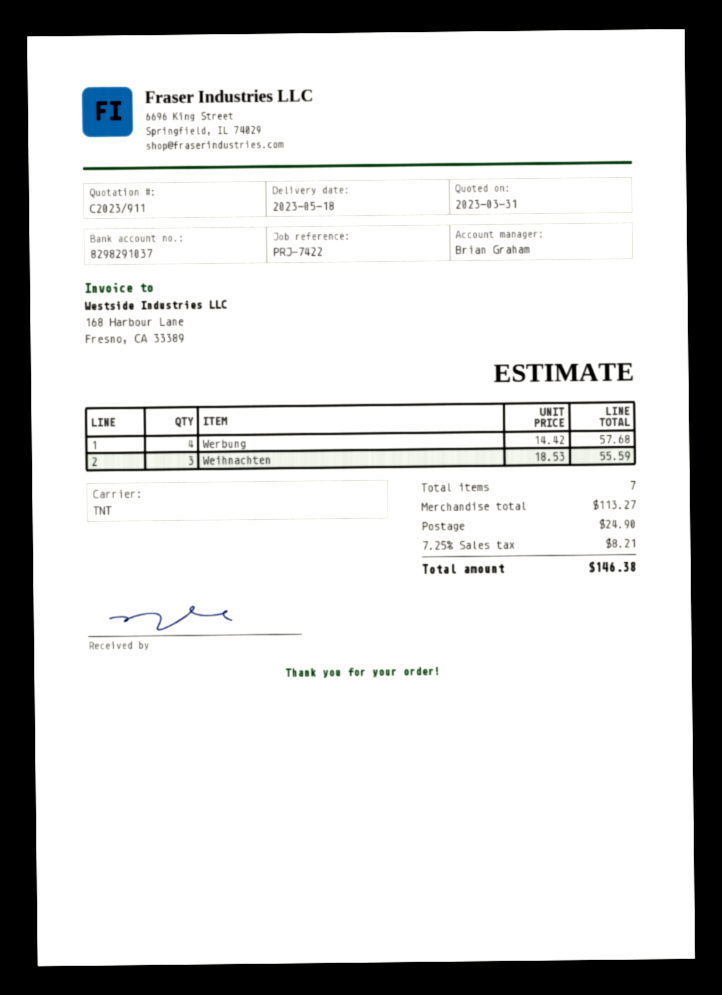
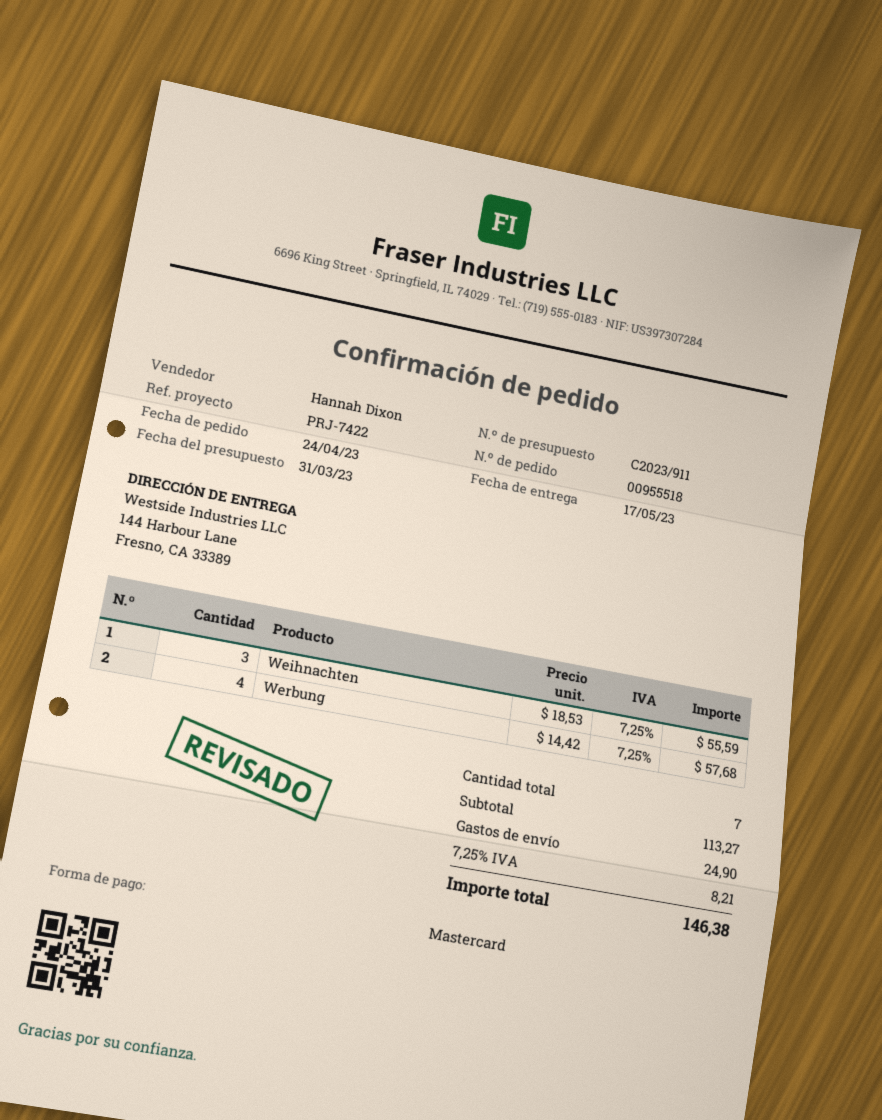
delivery date: 2023-05-18 -> 2023-05-17
sales rep: Brian Graham -> Hannah Dixon

